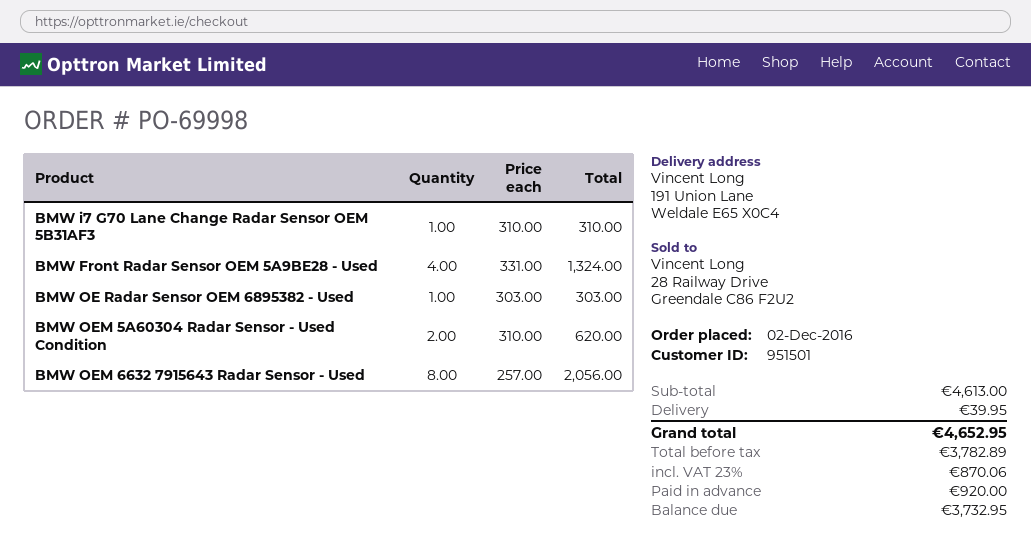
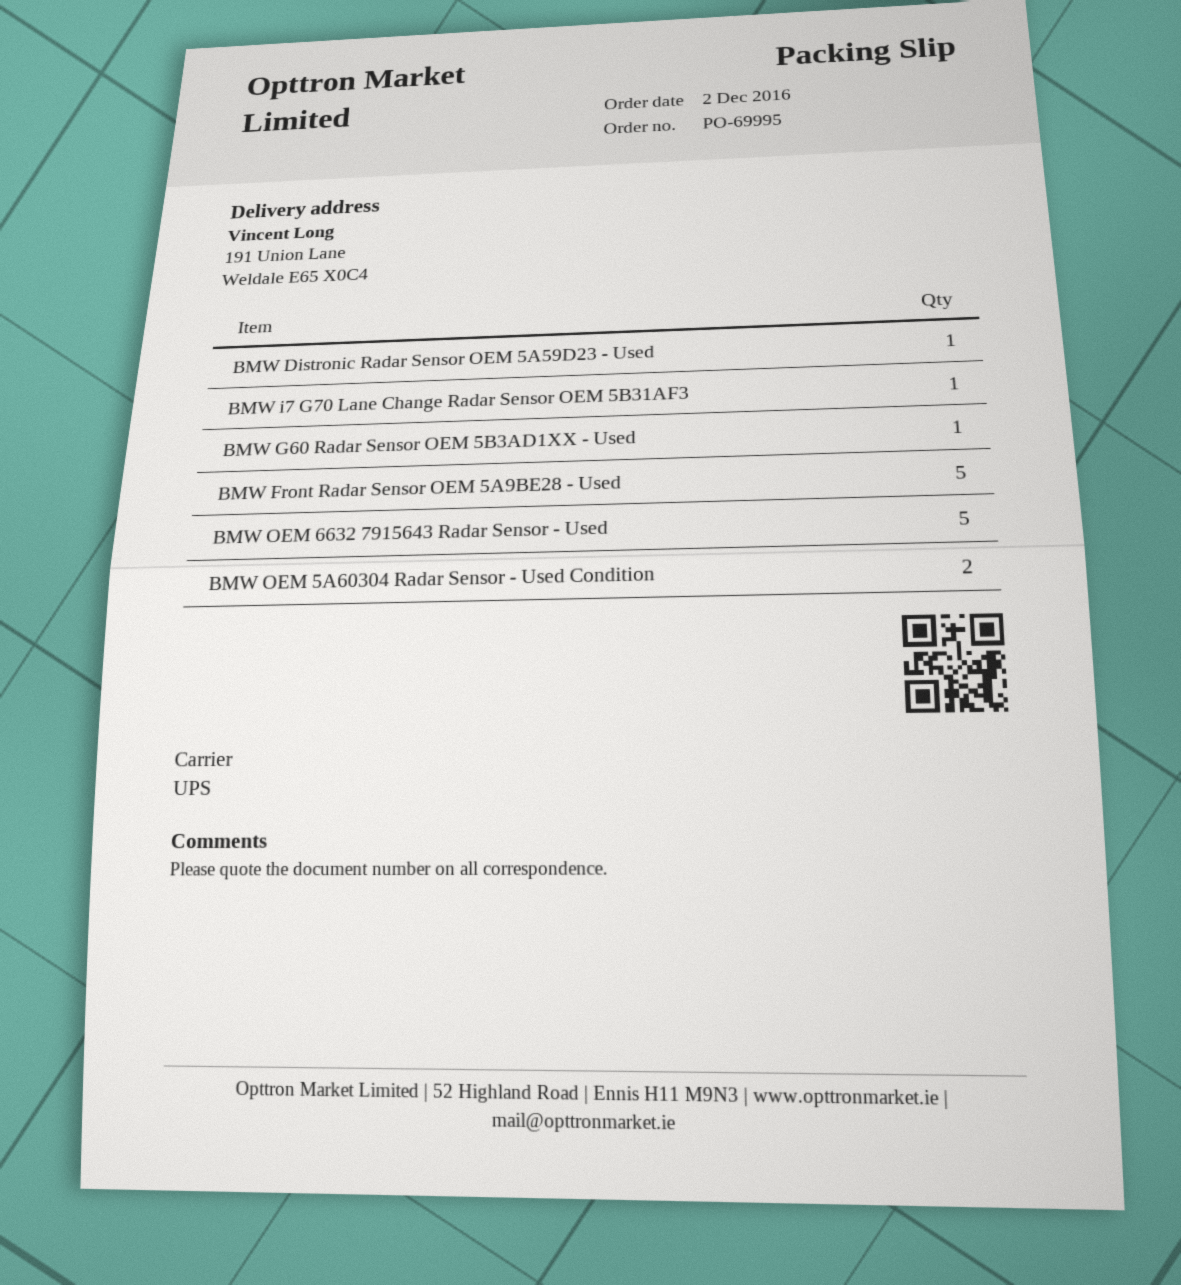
order number: PO-69998 -> PO-69995
BMW Front Radar Sensor OEM 5A9BE28 - Used: 4 -> 5
BMW OE Radar Sensor OEM 6895382 - Used: 1 -> none
BMW OEM 6632 7915643 Radar Sensor - Used: 8 -> 5
BMW Distronic Radar Sensor OEM 5A59D23 - Used: none -> 1
BMW G60 Radar Sensor OEM 5B3AD1XX - Used: none -> 1

